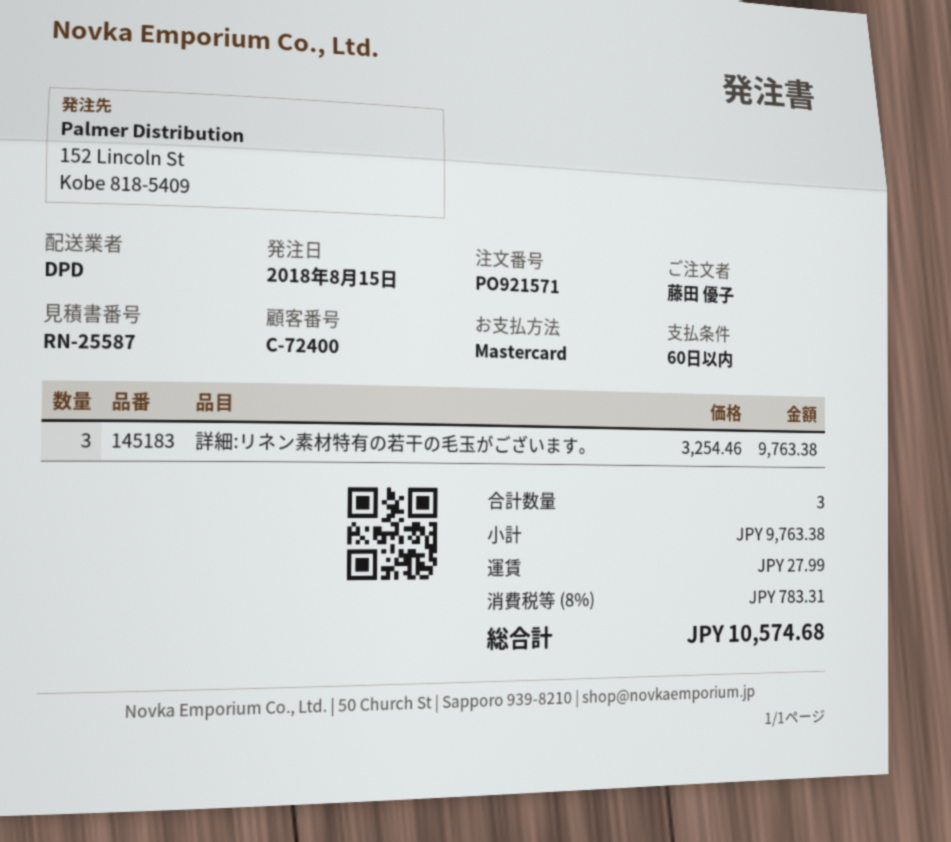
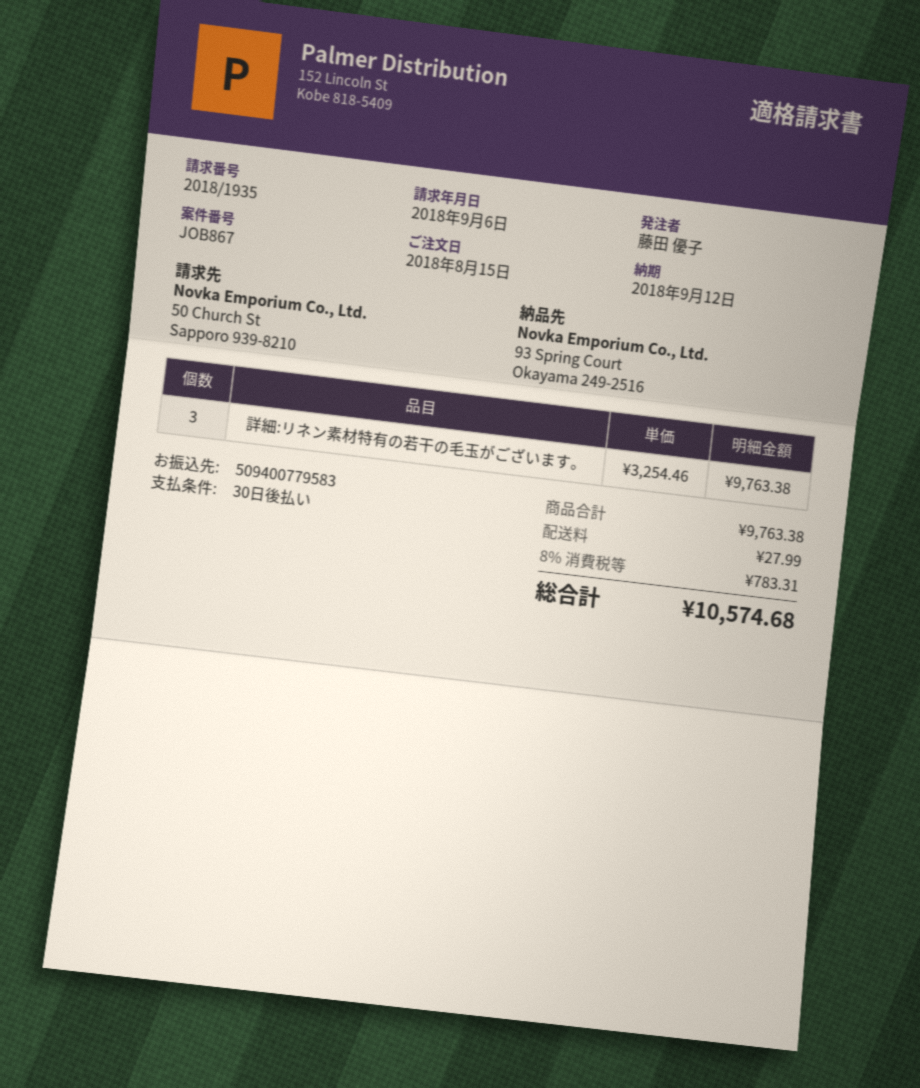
payment terms: 60 days -> 30 days

